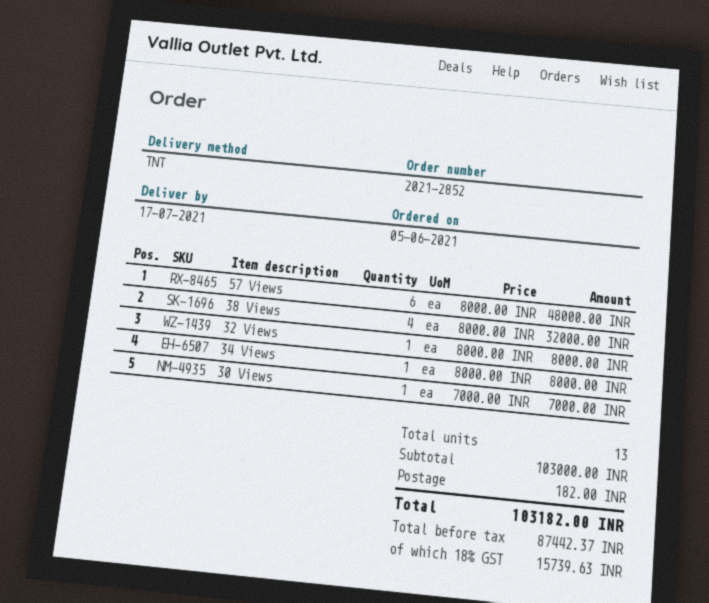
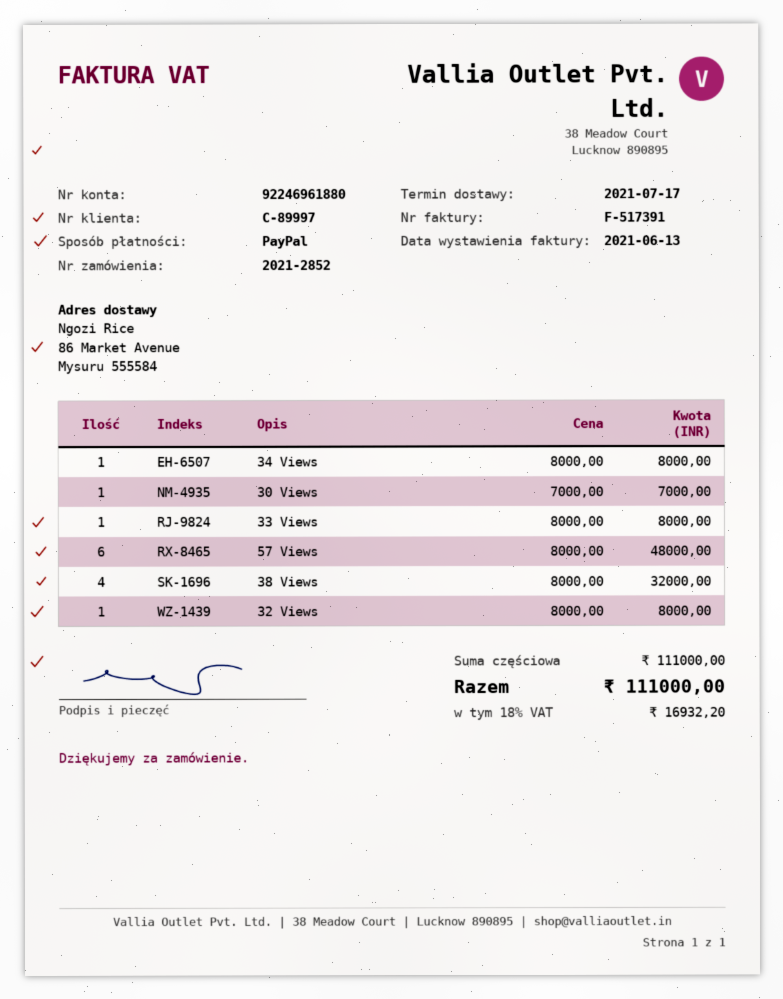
33 Views: none -> 1 x 8000.00 = 8000.00
subtotal: 103000.00 -> 111000.00
shipping: 182.00 -> none
tax: 18% = 15739.63 -> 18% = 16932.20
total: 103182.00 -> 111000.00

